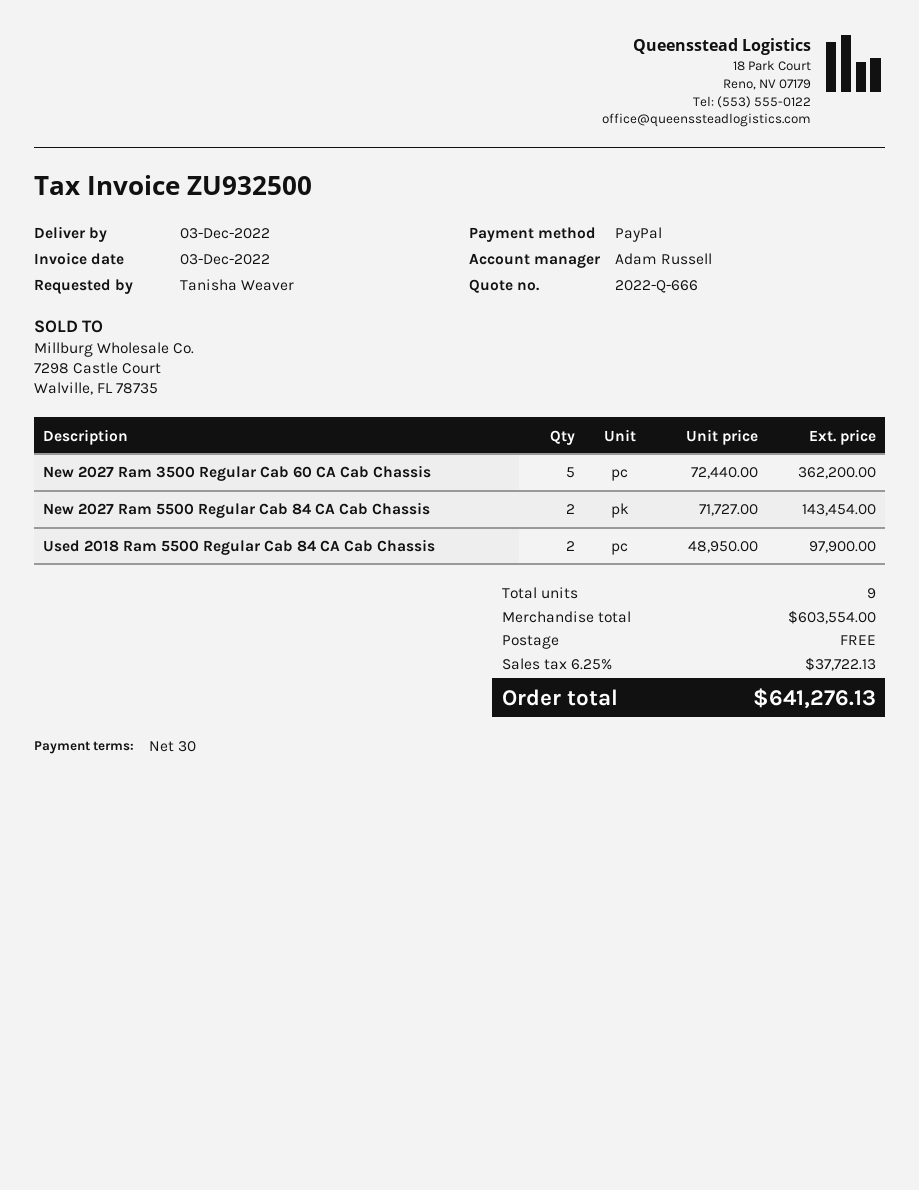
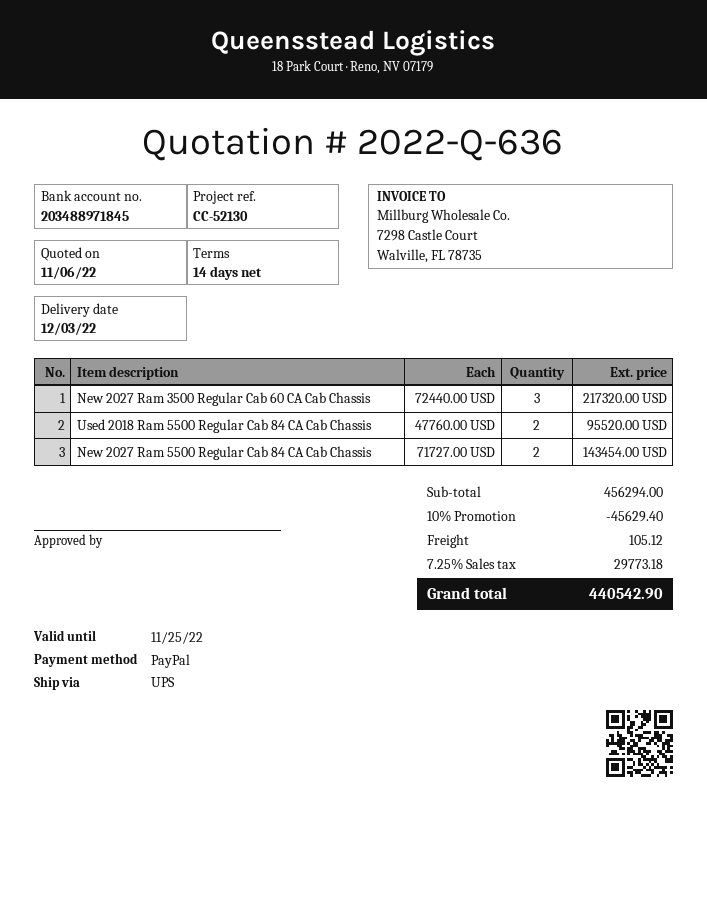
quote number: 2022-Q-666 -> 2022-Q-636
payment terms: 30 days -> 14 days
New 2027 Ram 3500 Regular Cab 60 CA Cab Chassis: 5 x 72440.00 = 362200.00 -> 3 x 72440.00 = 217320.00
Used 2018 Ram 5500 Regular Cab 84 CA Cab Chassis: 2 x 48950.00 = 97900.00 -> 2 x 47760.00 = 95520.00
subtotal: 603554.00 -> 456294.00
discount: none -> 10% = 45629.40
shipping: 0.00 -> 105.12
tax: 6.25% = 37722.13 -> 7.25% = 29773.18
total: 641276.13 -> 440542.90

